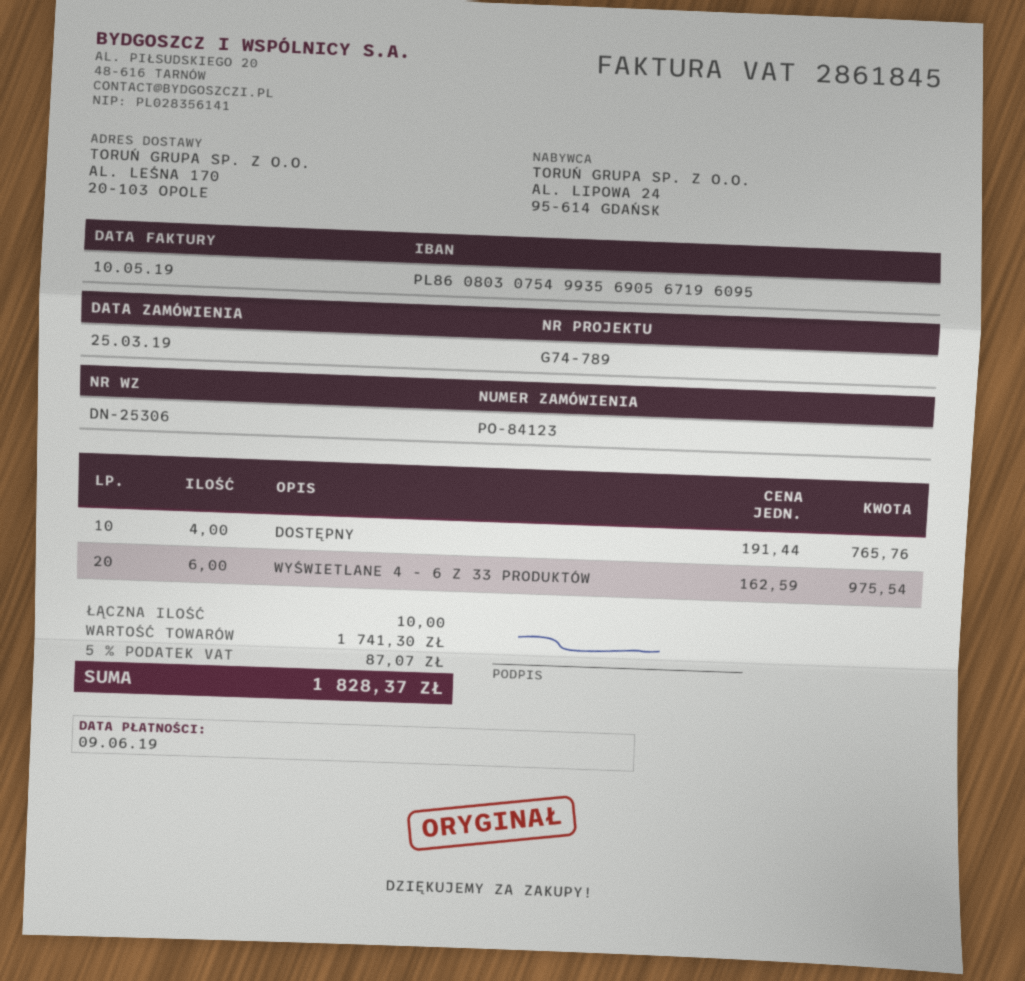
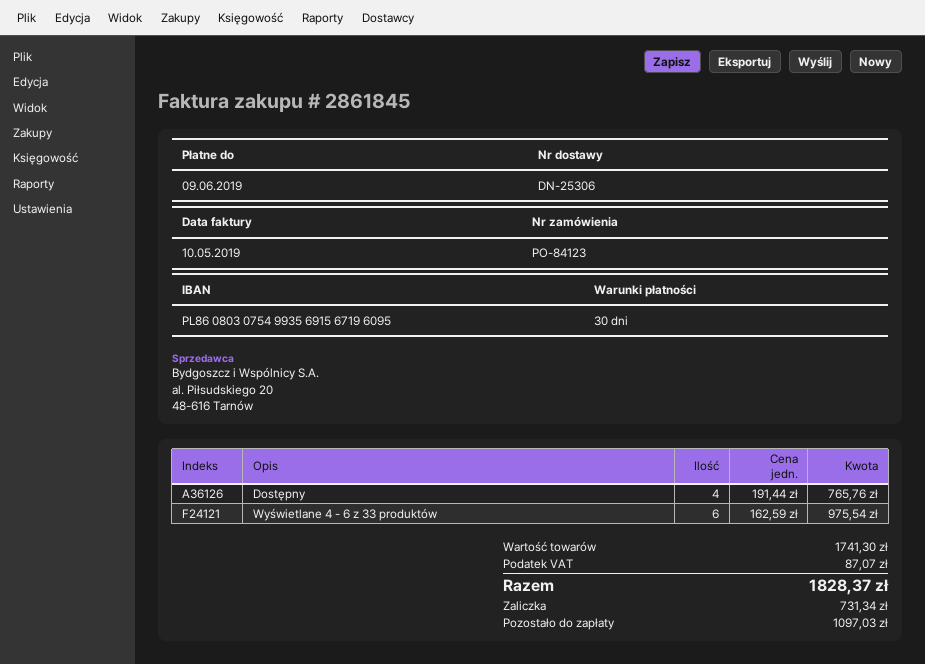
bank account: PL86080307549935690567196095 -> PL86080307549935691567196095

